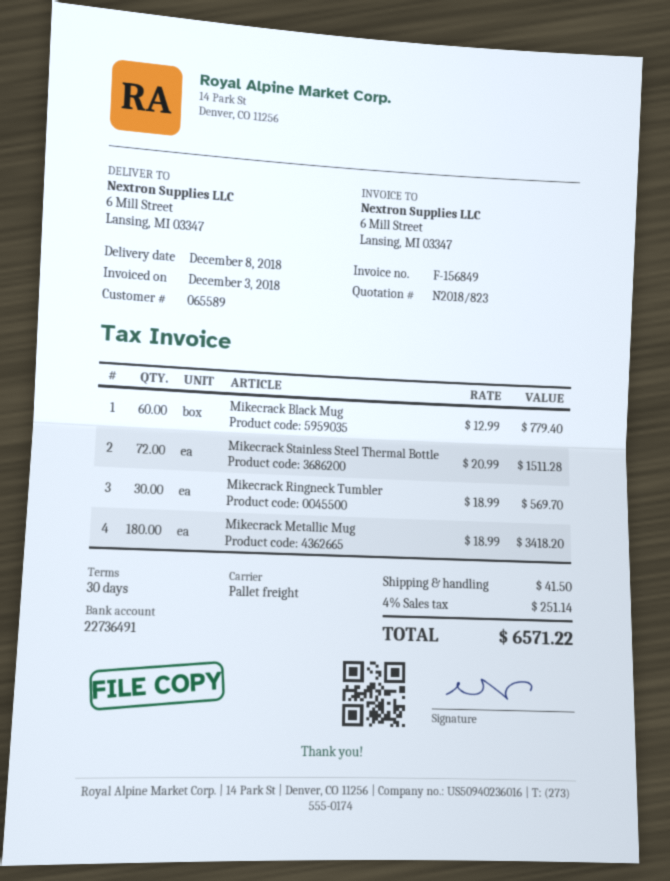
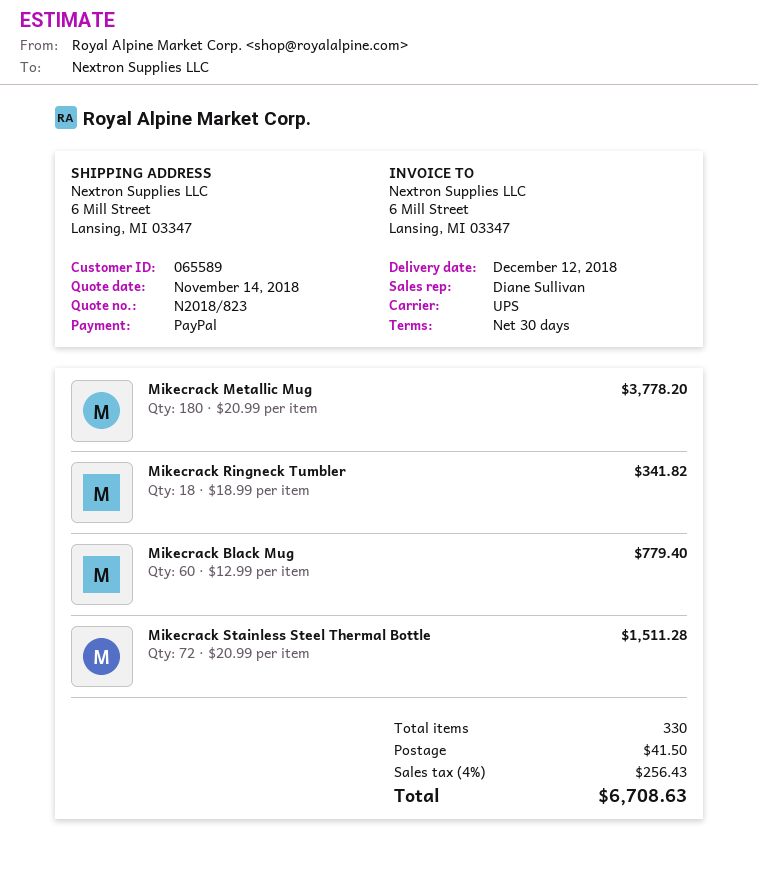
delivery date: 2018-12-08 -> 2018-12-12
shipping method: pallet freight -> UPS
Mikecrack Ringneck Tumbler: 30 x 18.99 = 569.70 -> 18 x 18.99 = 341.82
Mikecrack Metallic Mug: 180 x 18.99 = 3418.20 -> 180 x 20.99 = 3778.20
tax: 4% = 251.14 -> 4% = 256.43
total: 6571.22 -> 6708.63

